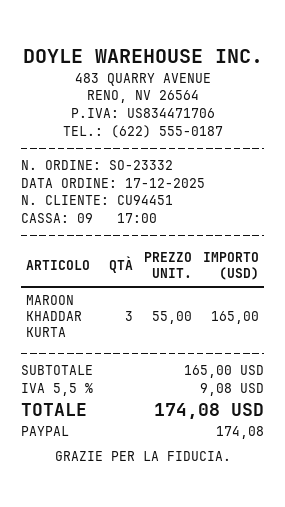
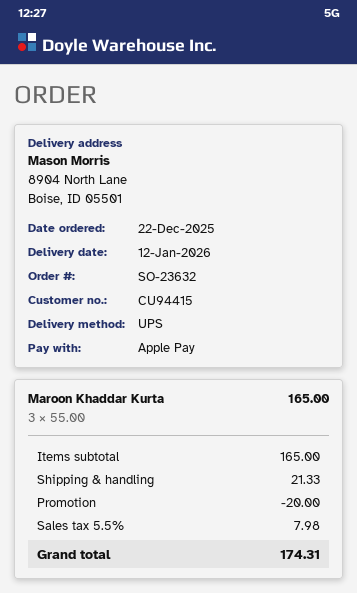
order number: SO-23332 -> SO-23632
order date: 2025-12-17 -> 2025-12-22
customer number: CU94451 -> CU94415
payment method: PayPal -> Apple Pay
discount: none -> 20.00
shipping: none -> 21.33
tax: 5.5% = 9.08 -> 5.5% = 7.98
total: 174.08 -> 174.31

